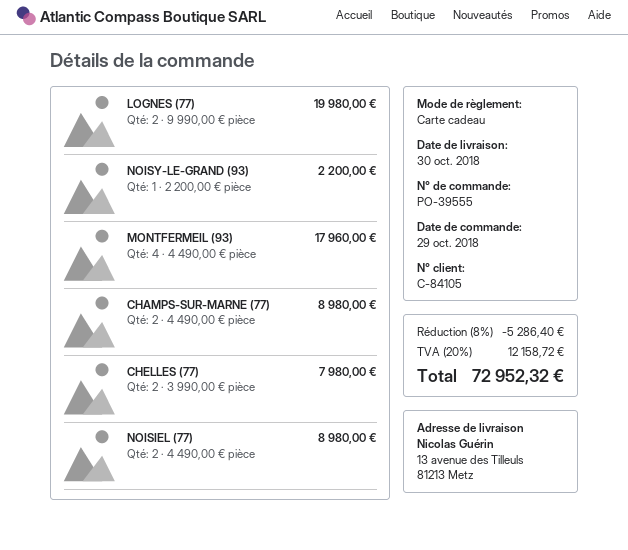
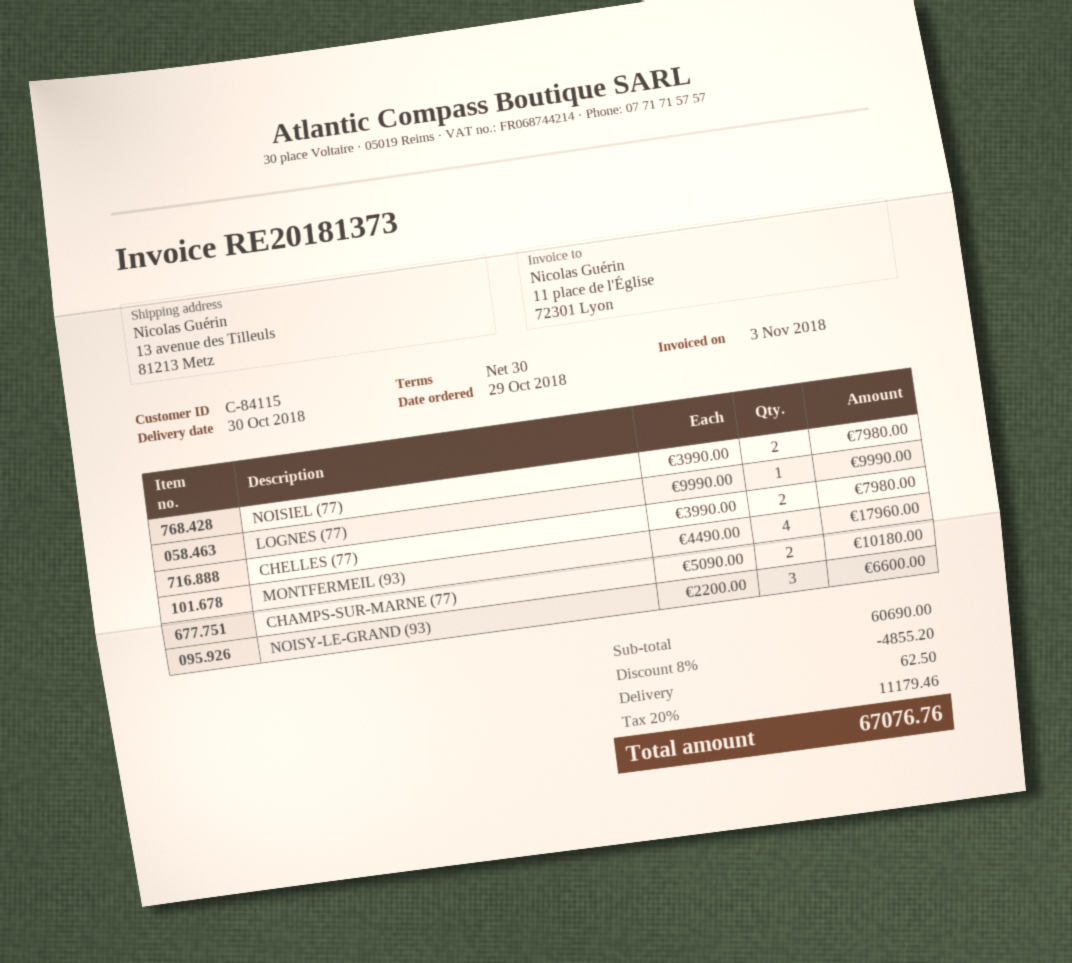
customer number: C-84105 -> C-84115
LOGNES (77): 2 x 9990.00 = 19980.00 -> 1 x 9990.00 = 9990.00
NOISY-LE-GRAND (93): 1 x 2200.00 = 2200.00 -> 3 x 2200.00 = 6600.00
CHAMPS-SUR-MARNE (77): 2 x 4490.00 = 8980.00 -> 2 x 5090.00 = 10180.00
NOISIEL (77): 2 x 4490.00 = 8980.00 -> 2 x 3990.00 = 7980.00
discount: 8% = 5286.40 -> 8% = 4855.20
shipping: none -> 62.50
tax: 20% = 12158.72 -> 20% = 11179.46
total: 72952.32 -> 67076.76

